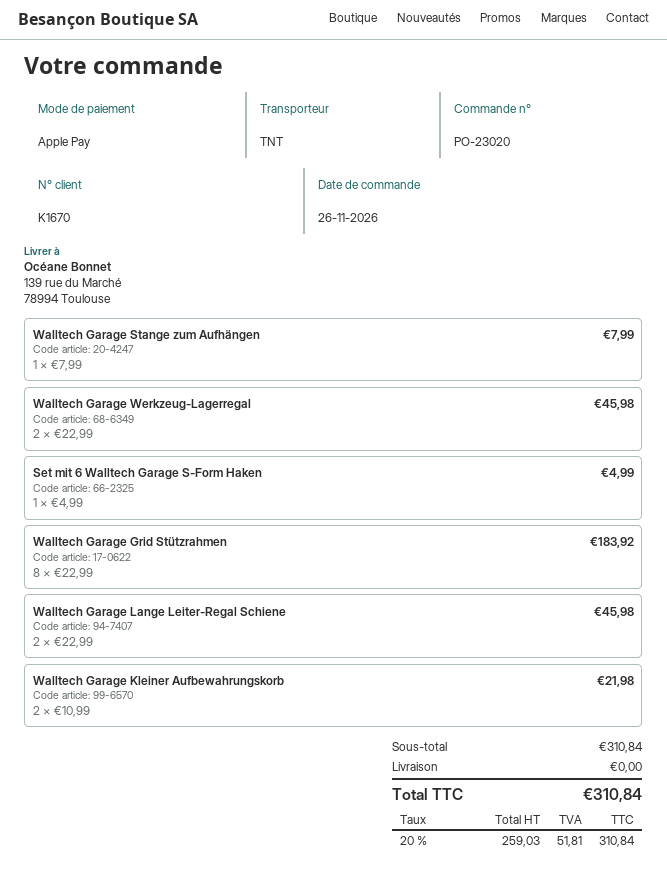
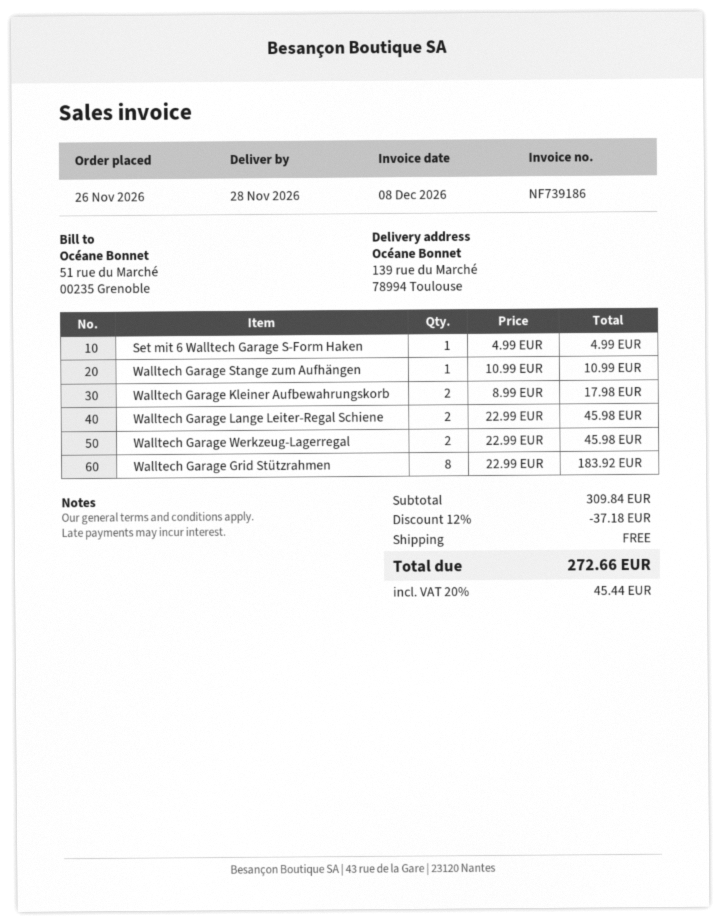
Walltech Garage Stange zum Aufhängen: 1 x 7.99 = 7.99 -> 1 x 10.99 = 10.99
Walltech Garage Kleiner Aufbewahrungskorb: 2 x 10.99 = 21.98 -> 2 x 8.99 = 17.98
subtotal: 310.84 -> 309.84
discount: none -> 12% = 37.18
tax: 20% = 51.81 -> 20% = 45.44
total: 310.84 -> 272.66

